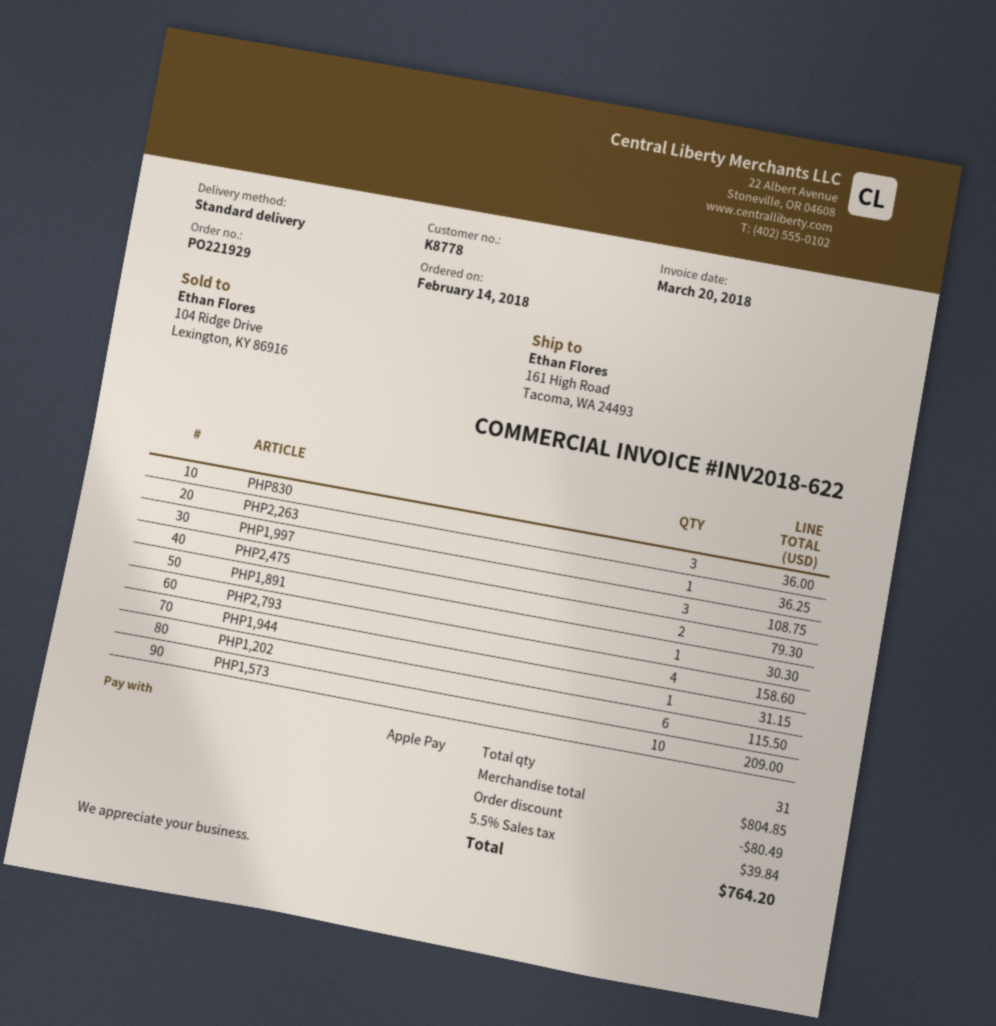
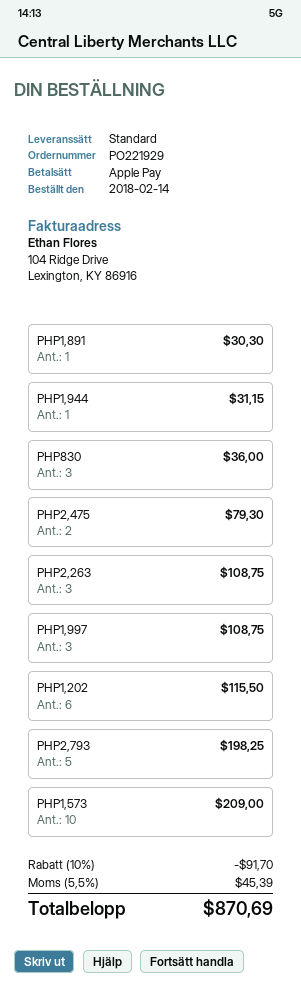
PHP2,263: 1 for 36.25 -> 3 for 108.75
PHP2,793: 4 for 158.60 -> 5 for 198.25
discount: 80.49 -> 91.70
tax: 5.5% = 39.84 -> 5.5% = 45.39
total: 764.20 -> 870.69

